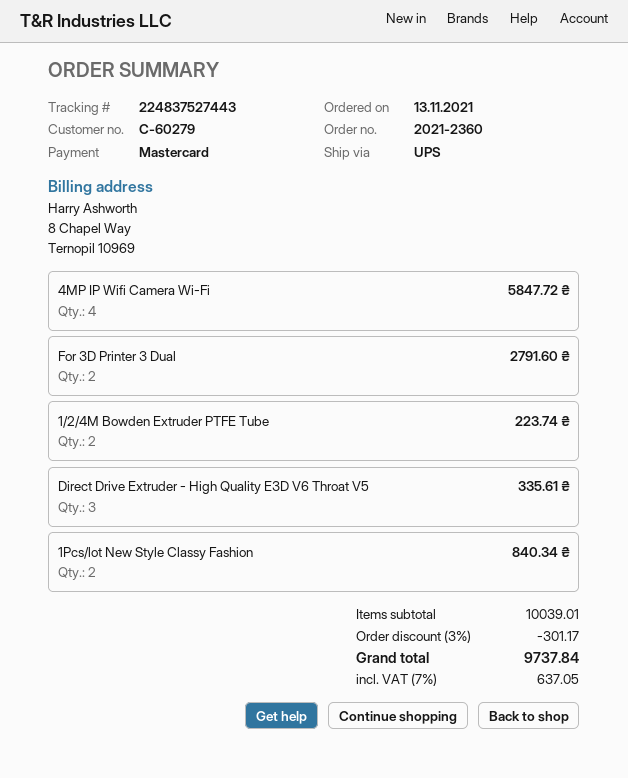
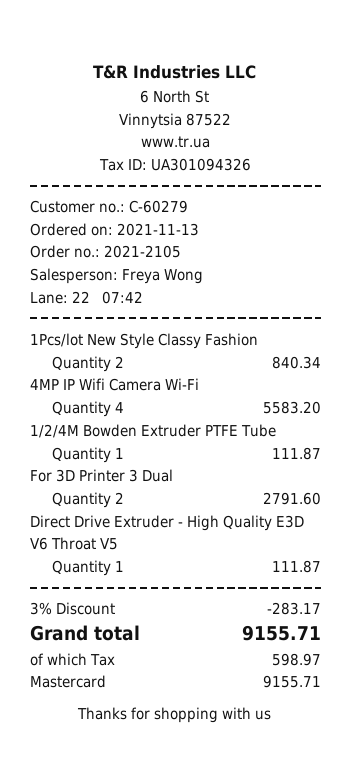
order number: 2021-2360 -> 2021-2105
4MP IP Wifi Camera Wi-Fi: 4 for 5847.72 -> 4 for 5583.20
1/2/4M Bowden Extruder PTFE Tube: 2 for 223.74 -> 1 for 111.87
Direct Drive Extruder - High Quality E3D V6 Throat V5: 3 for 335.61 -> 1 for 111.87
discount: 3% = 301.17 -> 3% = 283.17
tax: 637.05 -> 598.97
total: 9737.84 -> 9155.71

